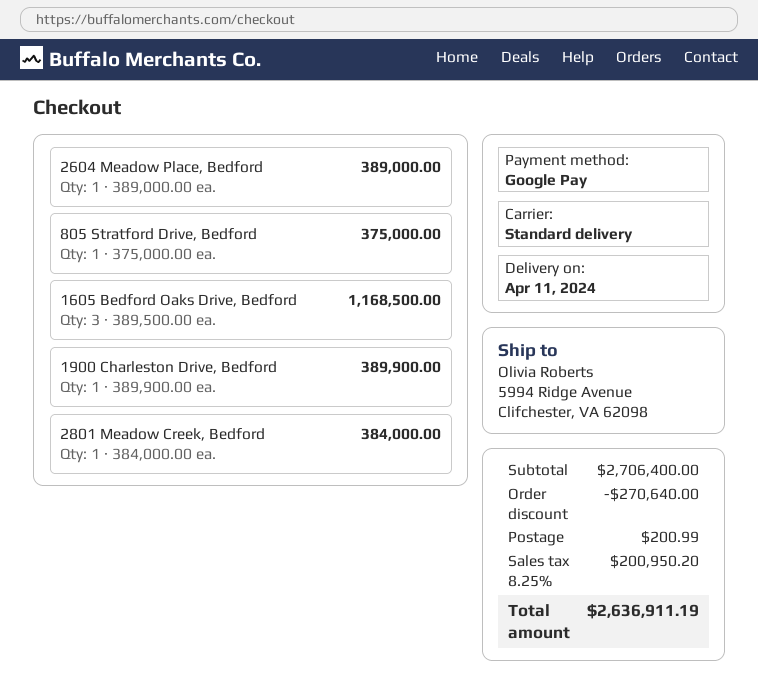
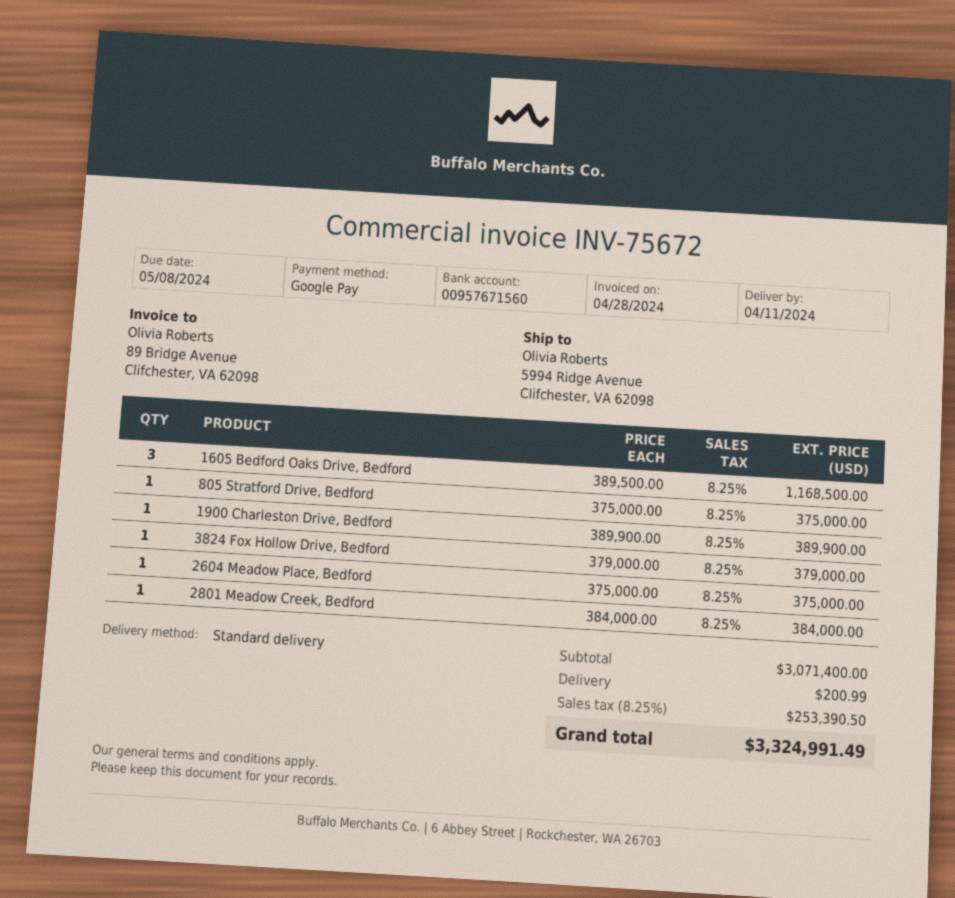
2604 Meadow Place, Bedford: 1 x 389000.00 = 389000.00 -> 1 x 375000.00 = 375000.00
3824 Fox Hollow Drive, Bedford: none -> 1 x 379000.00 = 379000.00
subtotal: 2706400.00 -> 3071400.00
discount: 270640.00 -> none
tax: 8.25% = 200950.20 -> 8.25% = 253390.50
total: 2636911.19 -> 3324991.49

